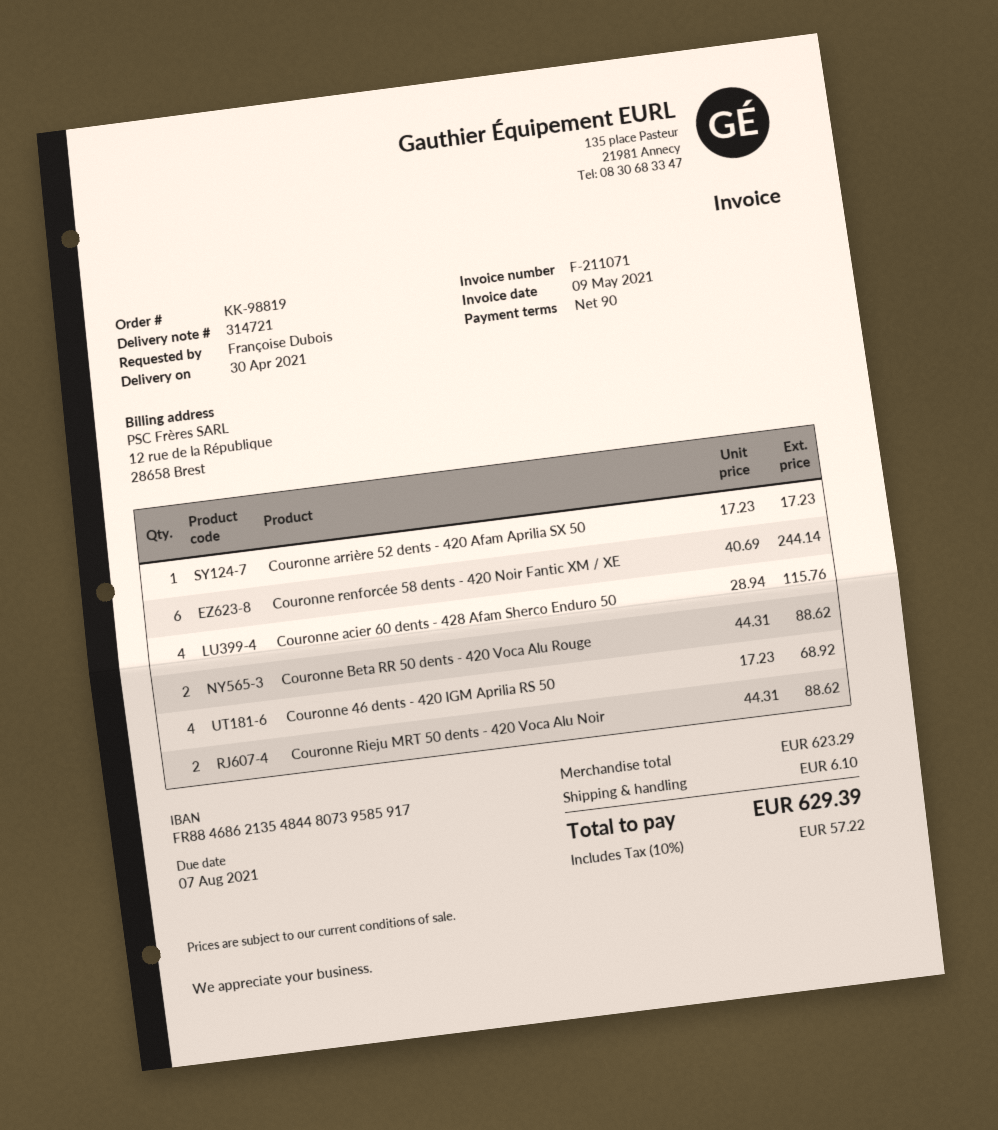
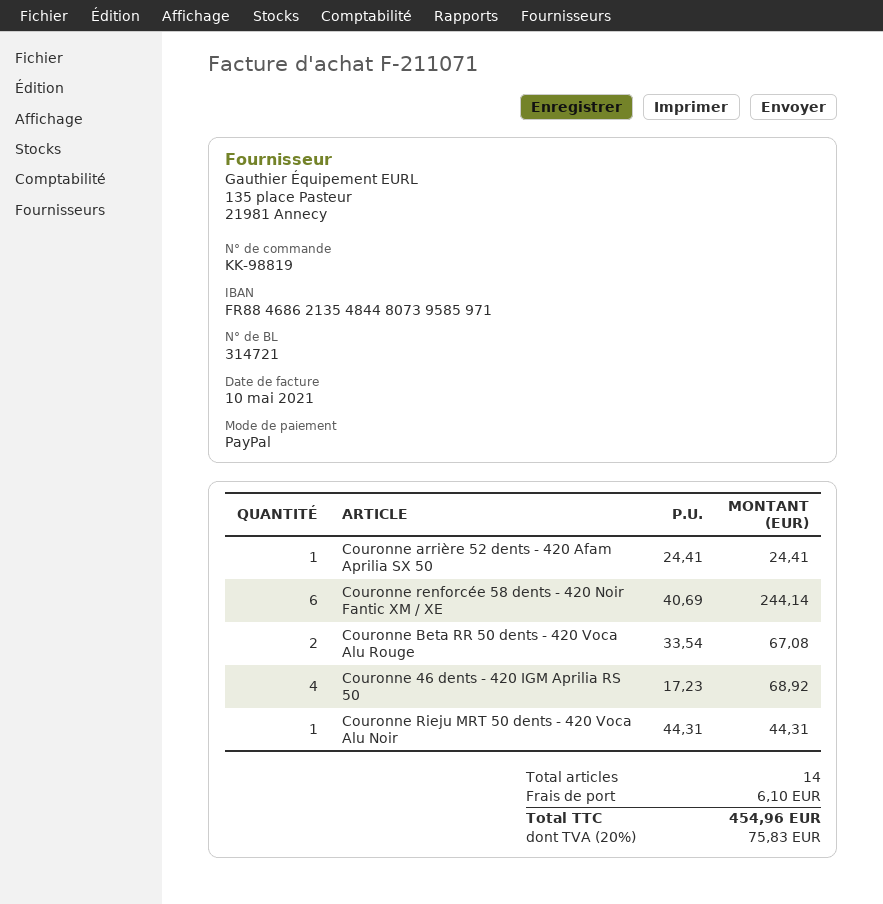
invoice date: 2021-05-09 -> 2021-05-10
bank account: FR8846862135484480739585917 -> FR8846862135484480739585971
Couronne arrière 52 dents - 420 Afam Aprilia SX 50: 1 x 17.23 = 17.23 -> 1 x 24.41 = 24.41
Couronne acier 60 dents - 428 Afam Sherco Enduro 50: 4 x 28.94 = 115.76 -> none
Couronne Beta RR 50 dents - 420 Voca Alu Rouge: 2 x 44.31 = 88.62 -> 2 x 33.54 = 67.08
Couronne Rieju MRT 50 dents - 420 Voca Alu Noir: 2 x 44.31 = 88.62 -> 1 x 44.31 = 44.31
tax: 10% = 57.22 -> 20% = 75.83
total: 629.39 -> 454.96

